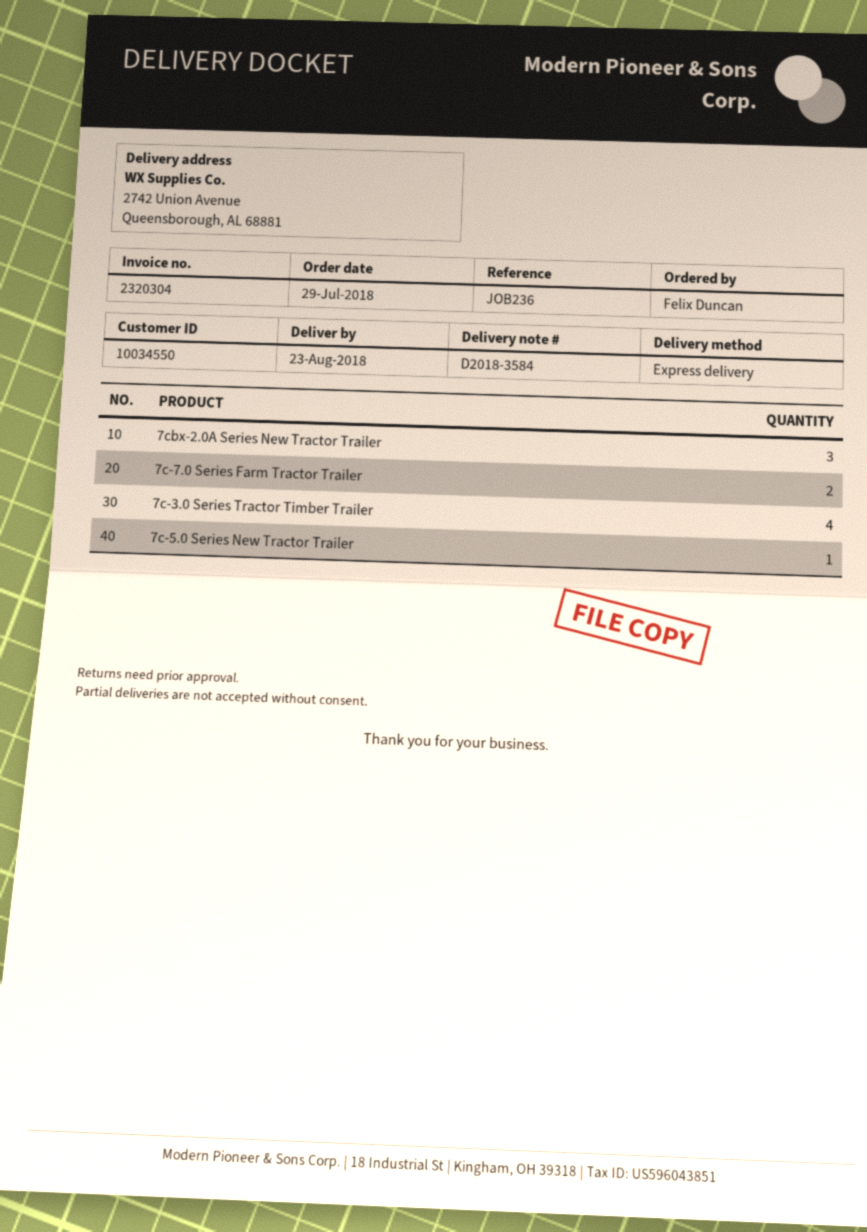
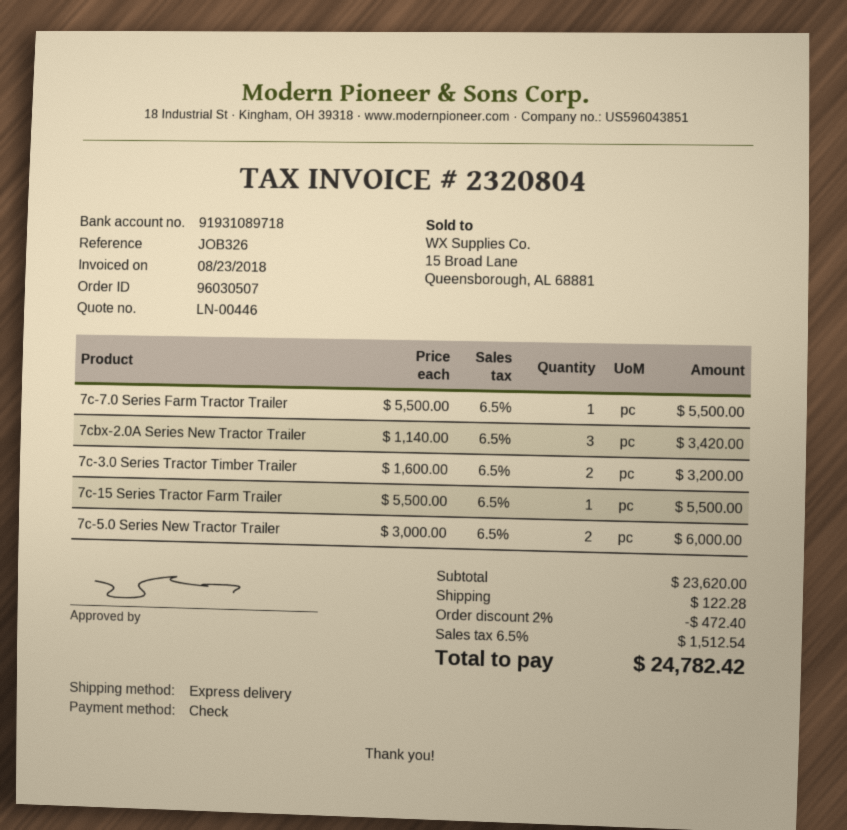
invoice number: 2320304 -> 2320804
reference: JOB236 -> JOB326
7c-7.0 Series Farm Tractor Trailer: 2 -> 1
7c-3.0 Series Tractor Timber Trailer: 4 -> 2
7c-5.0 Series New Tractor Trailer: 1 -> 2
7c-15 Series Tractor Farm Trailer: none -> 1

